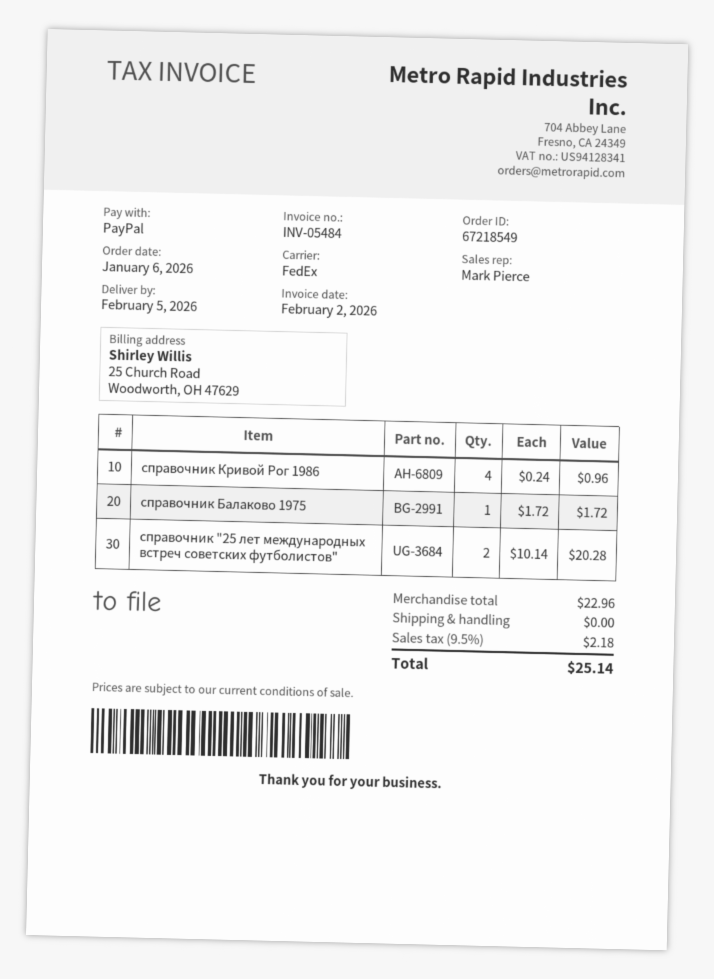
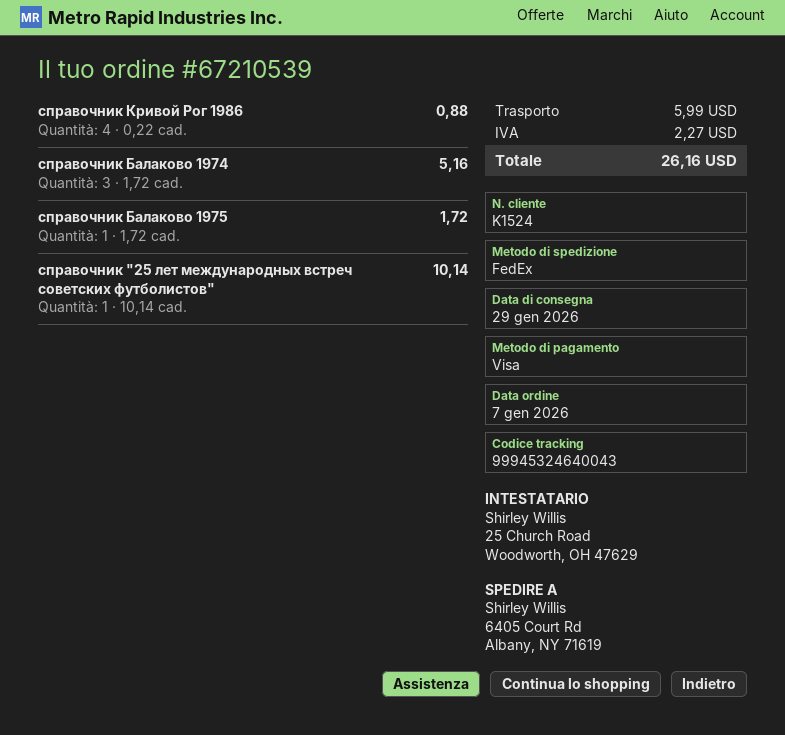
order number: 67218549 -> 67210539
order date: 2026-01-06 -> 2026-01-07
delivery date: 2026-02-05 -> 2026-01-29
payment method: PayPal -> Visa
справочник Кривой Рог 1986: 4 x 0.24 = 0.96 -> 4 x 0.22 = 0.88
справочник "25 лет международных встреч советских футболистов": 2 x 10.14 = 20.28 -> 1 x 10.14 = 10.14
справочник Балаково 1974: none -> 3 x 1.72 = 5.16
shipping: 0.00 -> 5.99
tax: 2.18 -> 2.27
total: 25.14 -> 26.16

